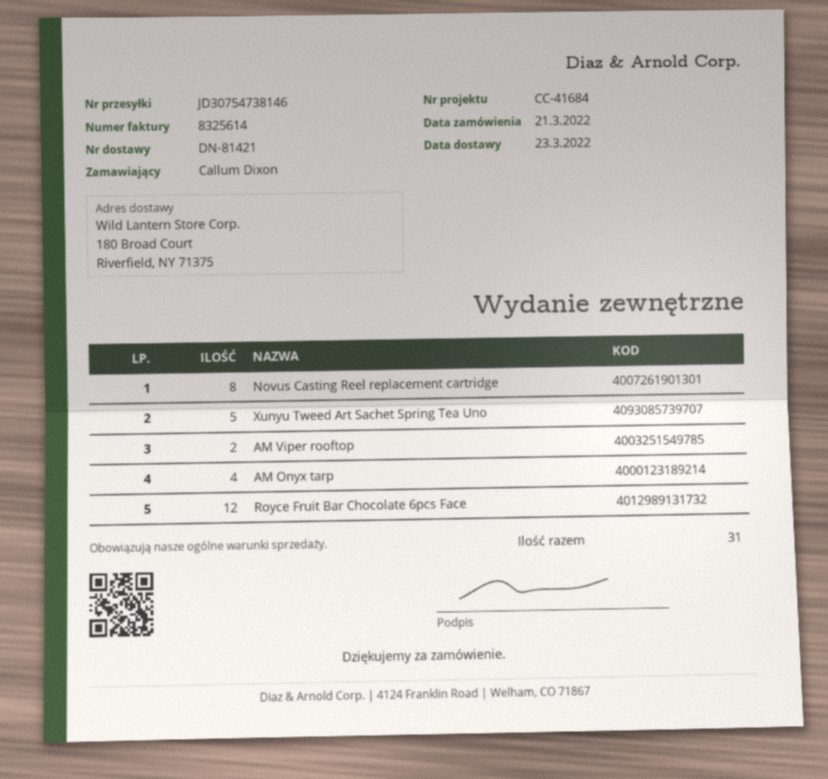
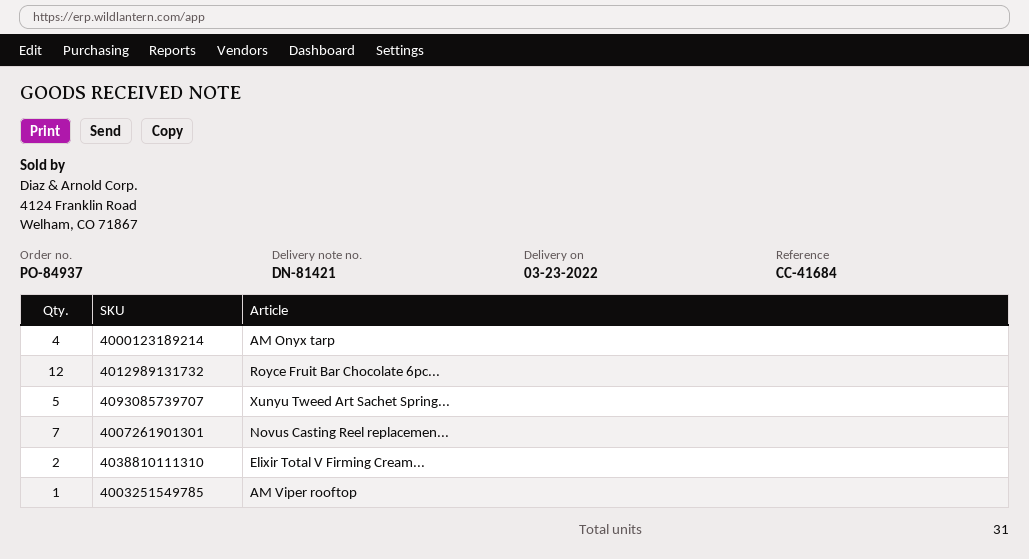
Novus Casting Reel replacement cartridge: 8 -> 7
AM Viper rooftop: 2 -> 1
Elixir Total V Firming Cream...: none -> 2

